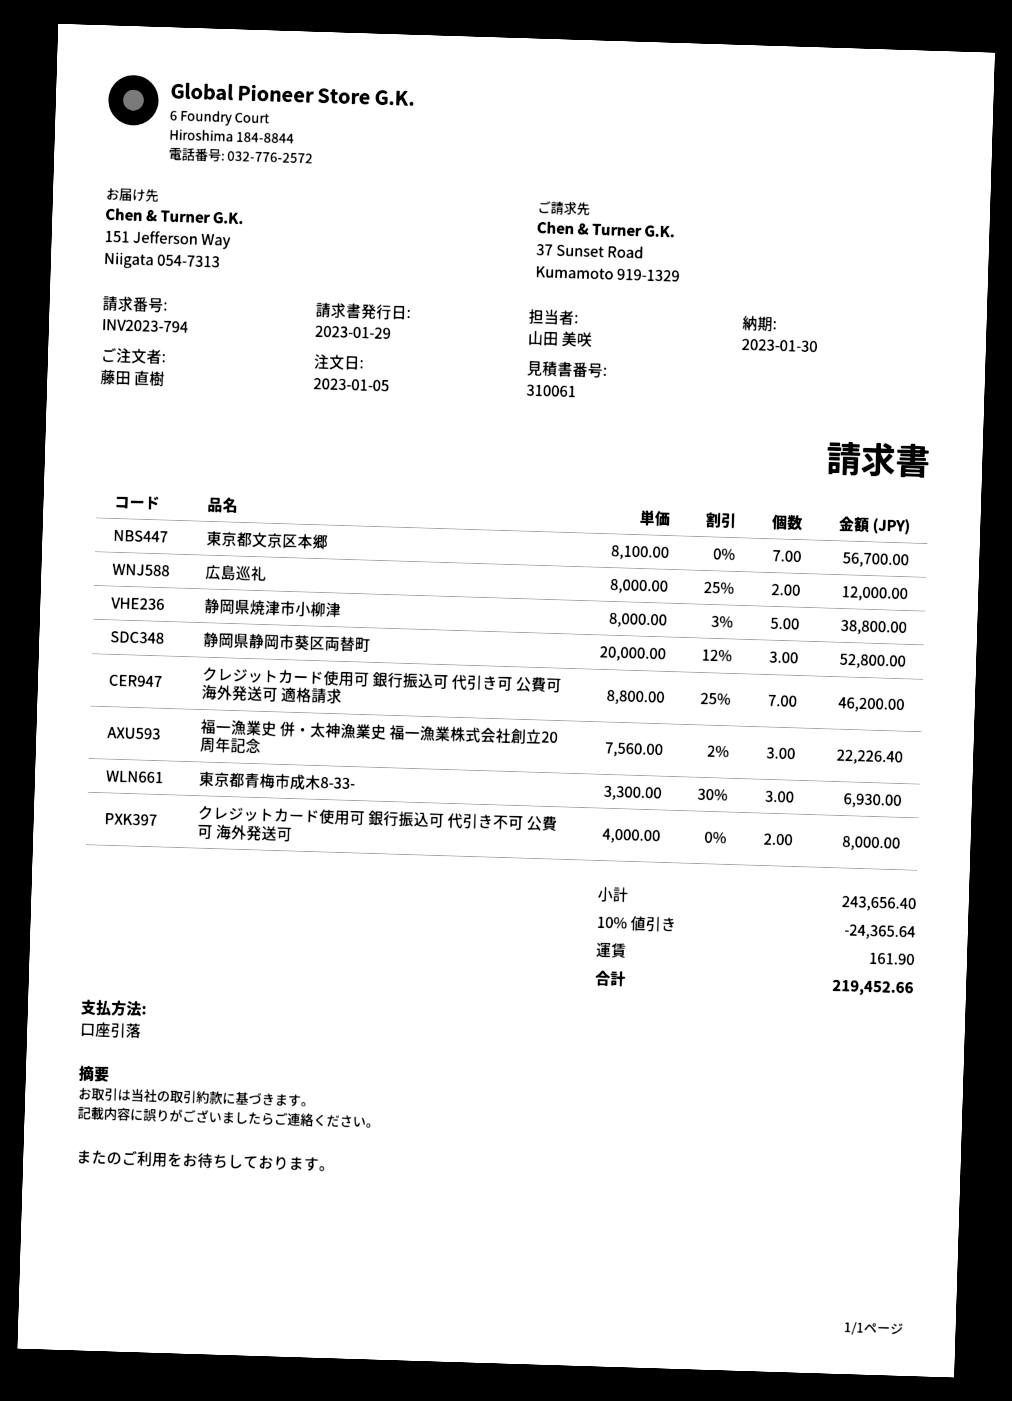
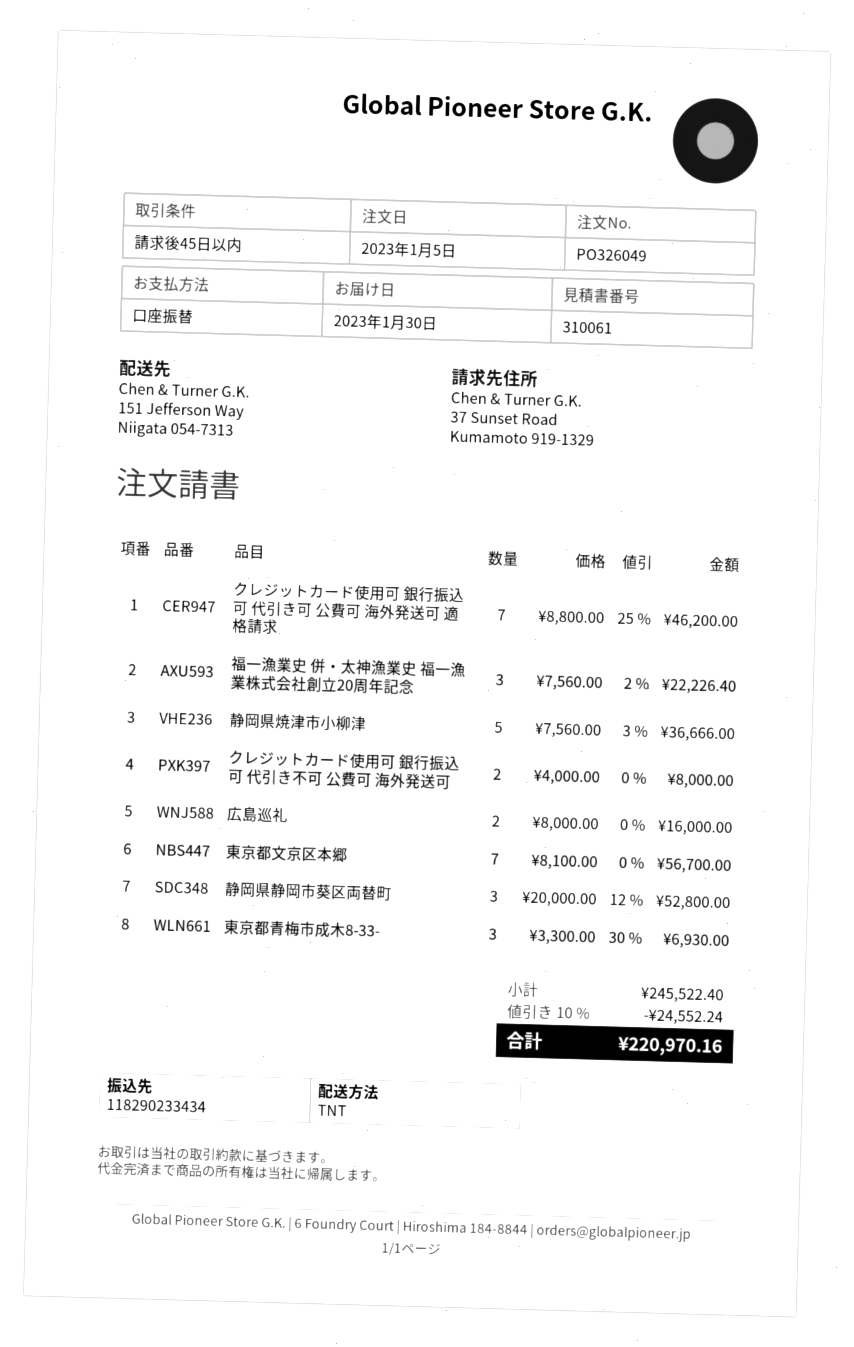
広島巡礼: 2 x 8000.00 - 25% = 12000.00 -> 2 x 8000.00 = 16000.00
静岡県焼津市小柳津: 5 x 8000.00 - 3% = 38800.00 -> 5 x 7560.00 - 3% = 36666.00
subtotal: 243656.40 -> 245522.40
discount: 10% = 24365.64 -> 10% = 24552.24
shipping: 161.90 -> none
total: 219452.66 -> 220970.16

